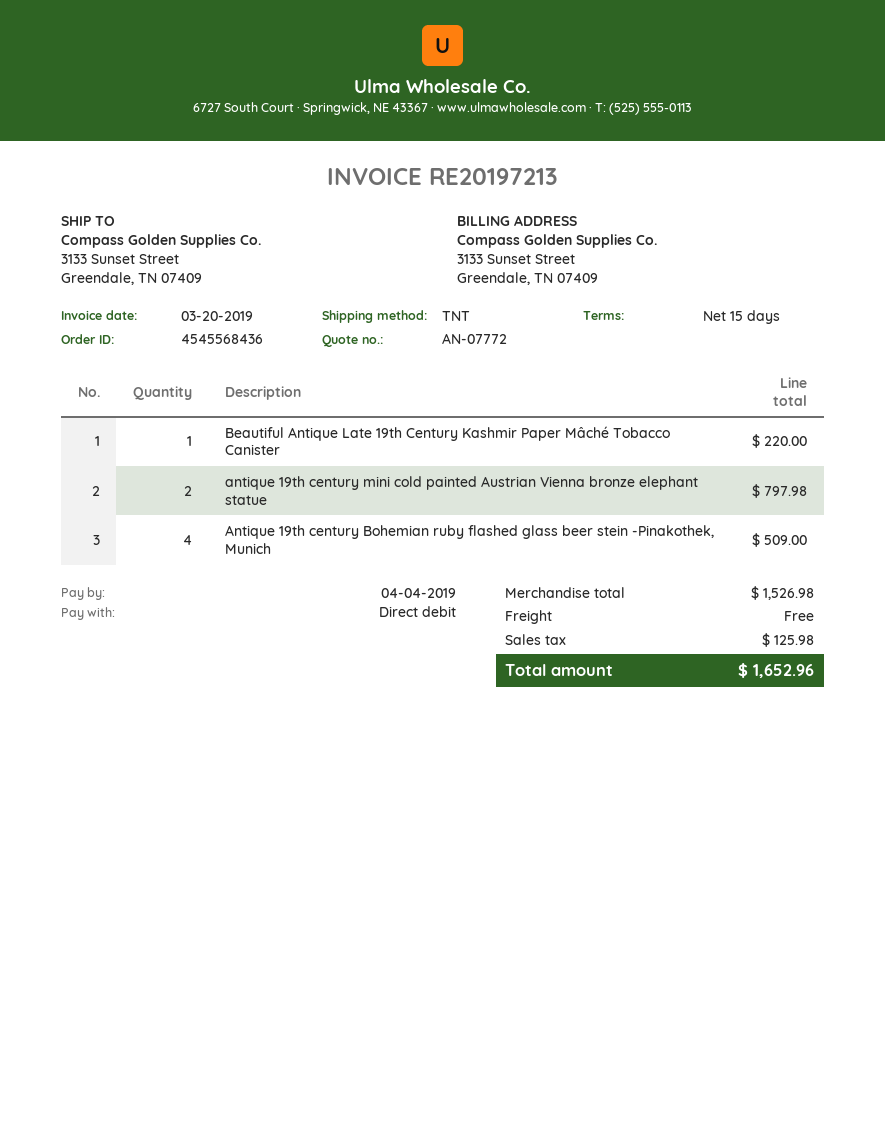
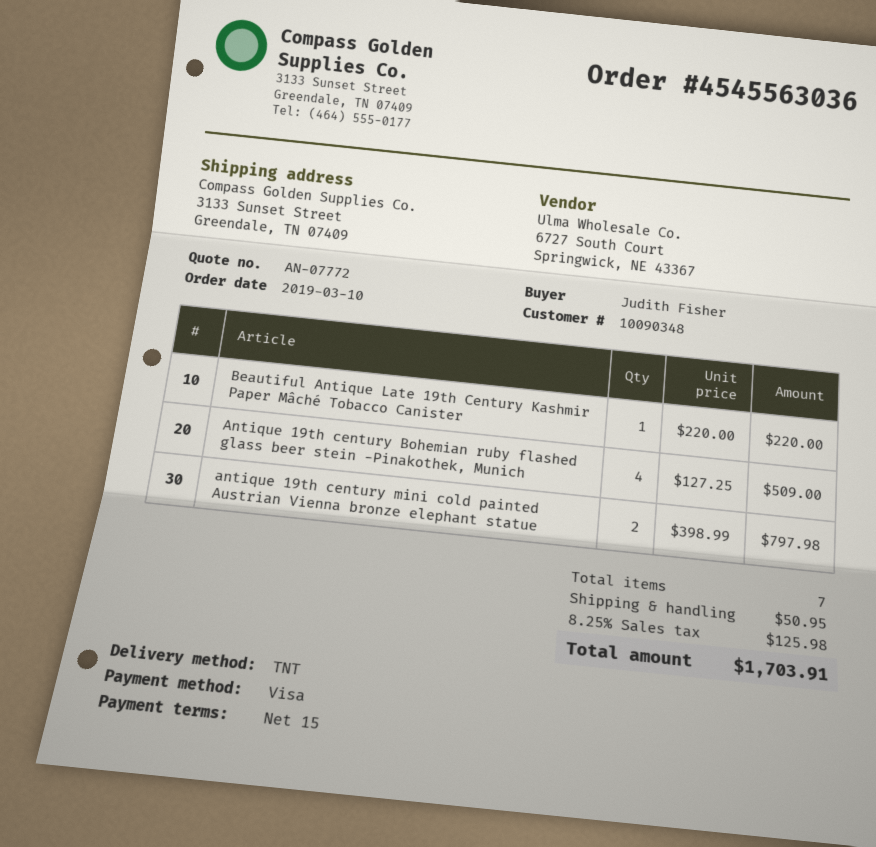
order number: 4545568436 -> 4545563036
payment method: direct debit -> Visa
shipping: 0.00 -> 50.95
total: 1652.96 -> 1703.91

